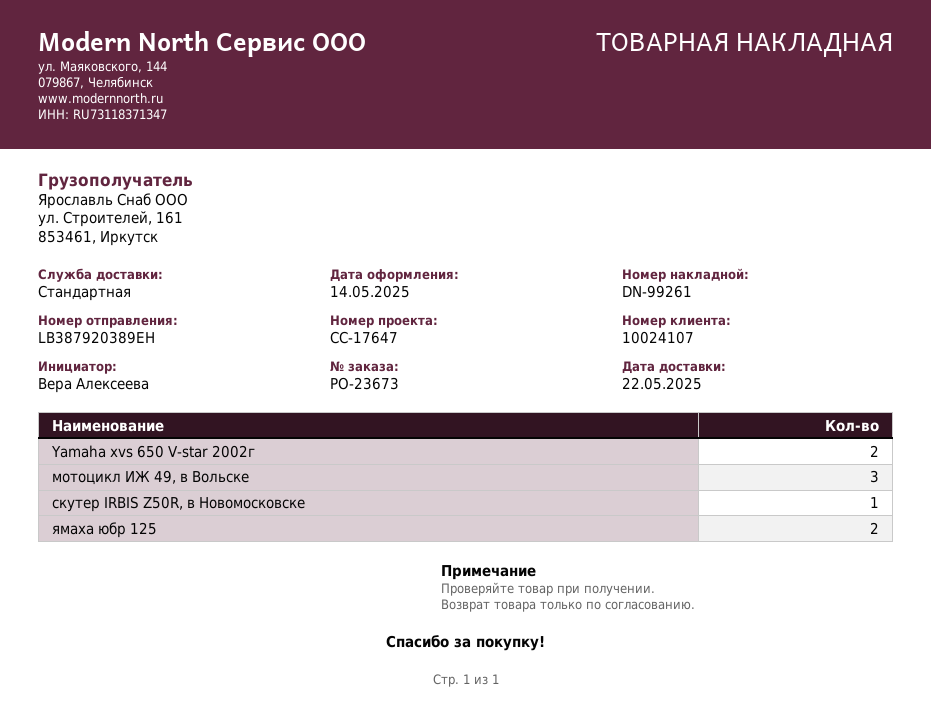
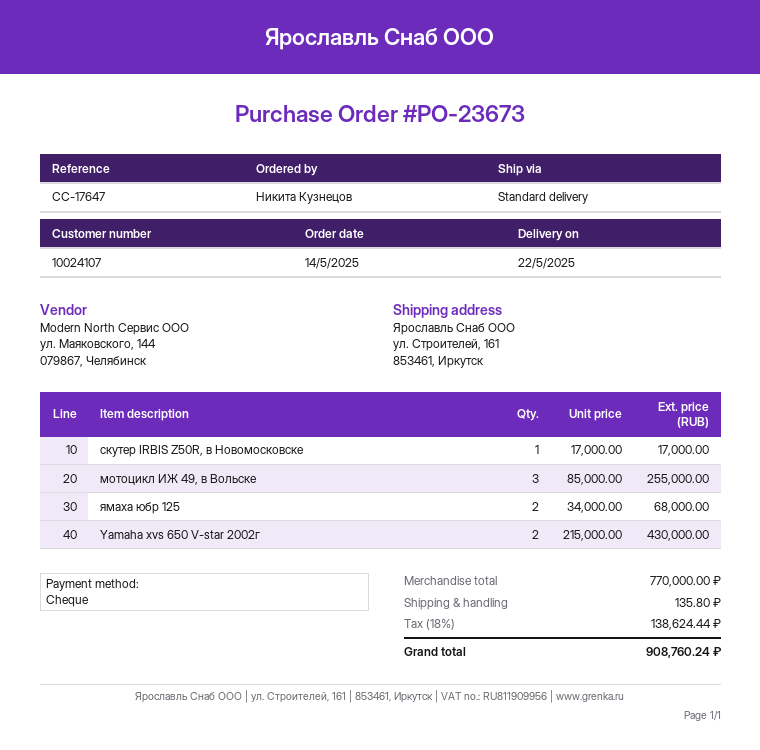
ordered by: Вера Алексеева -> Никита Кузнецов

